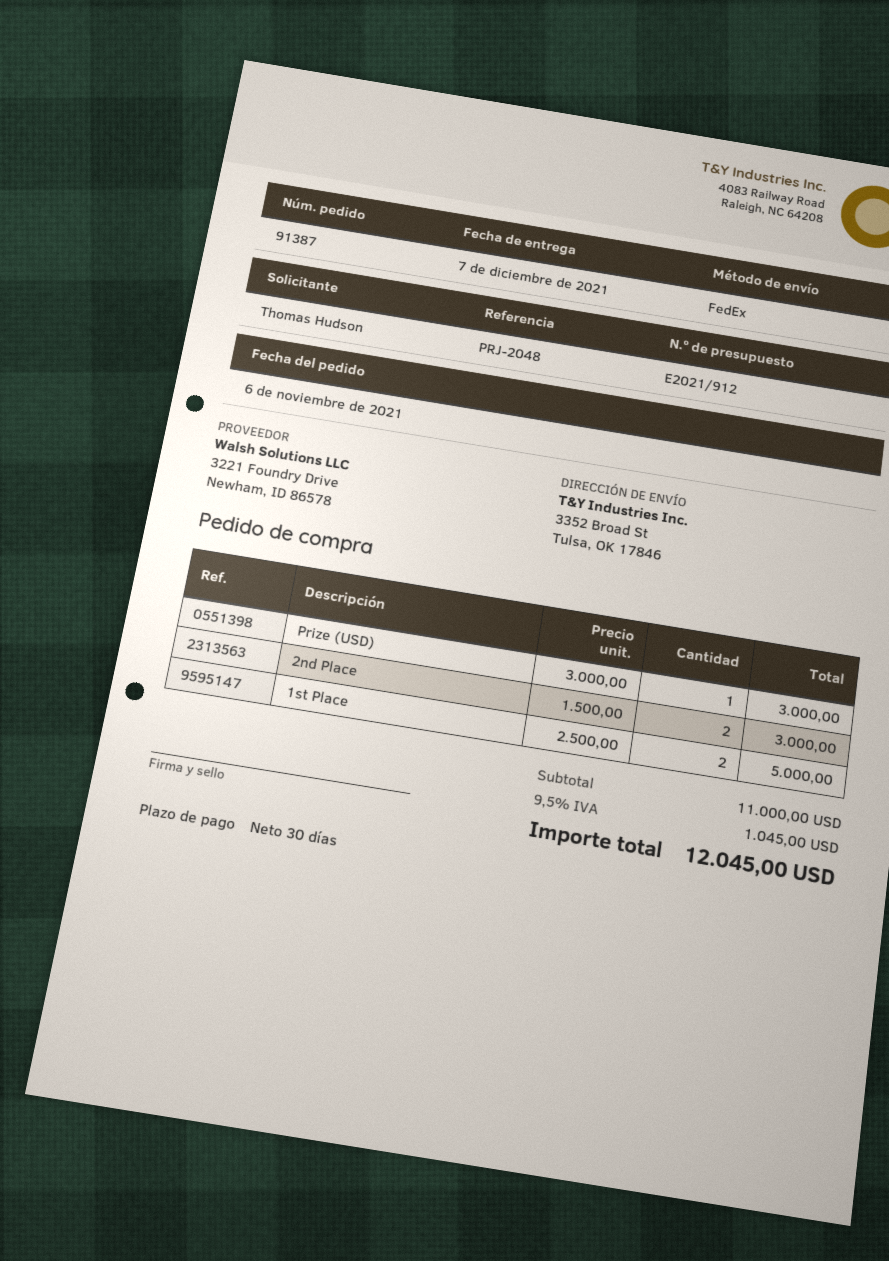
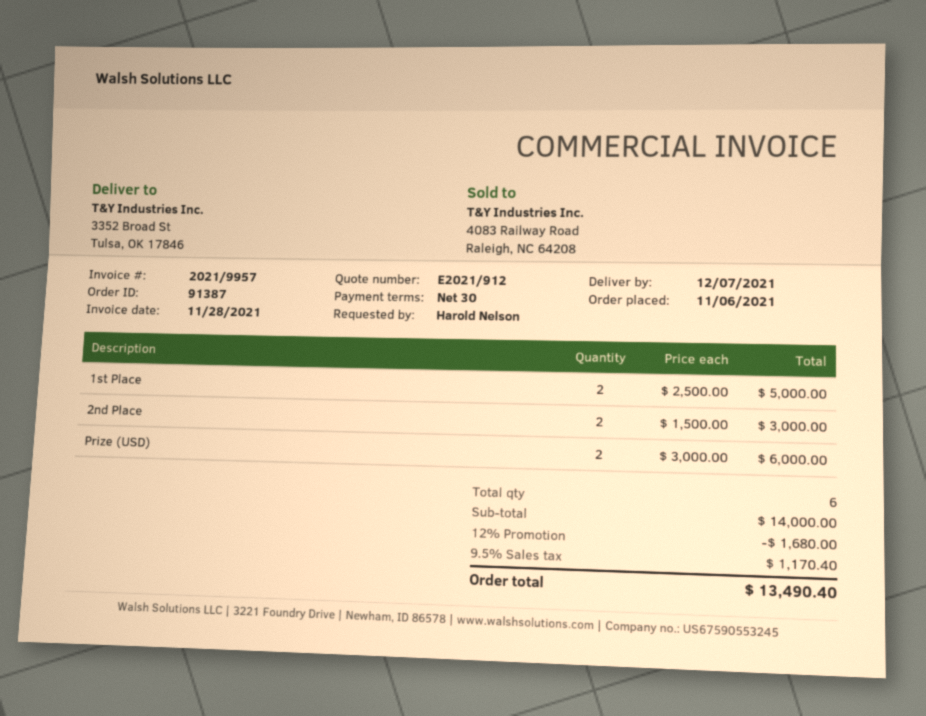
ordered by: Thomas Hudson -> Harold Nelson
Prize (USD): 1 x 3000.00 = 3000.00 -> 2 x 3000.00 = 6000.00
subtotal: 11000.00 -> 14000.00
discount: none -> 12% = 1680.00
tax: 9.5% = 1045.00 -> 9.5% = 1170.40
total: 12045.00 -> 13490.40

